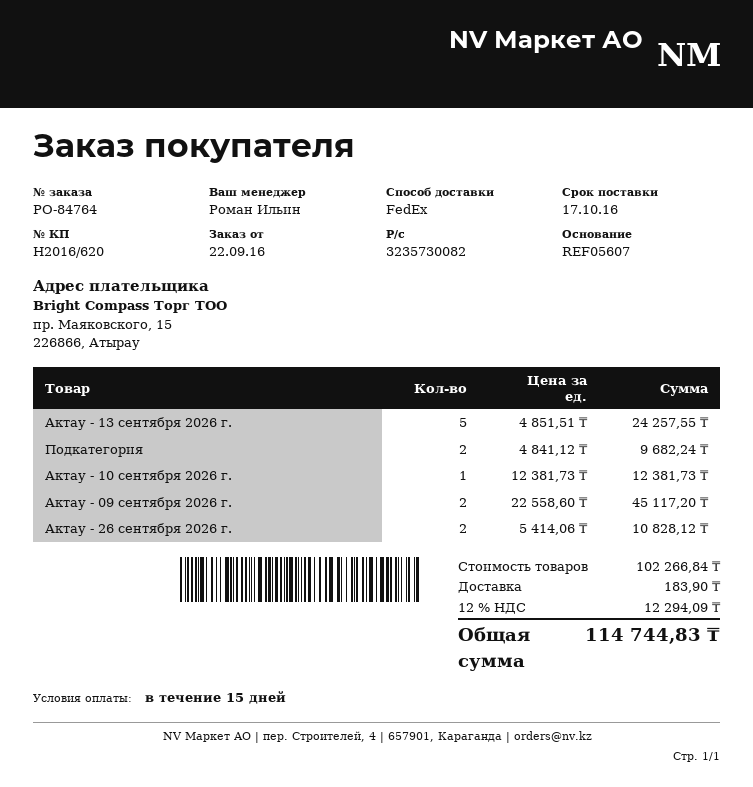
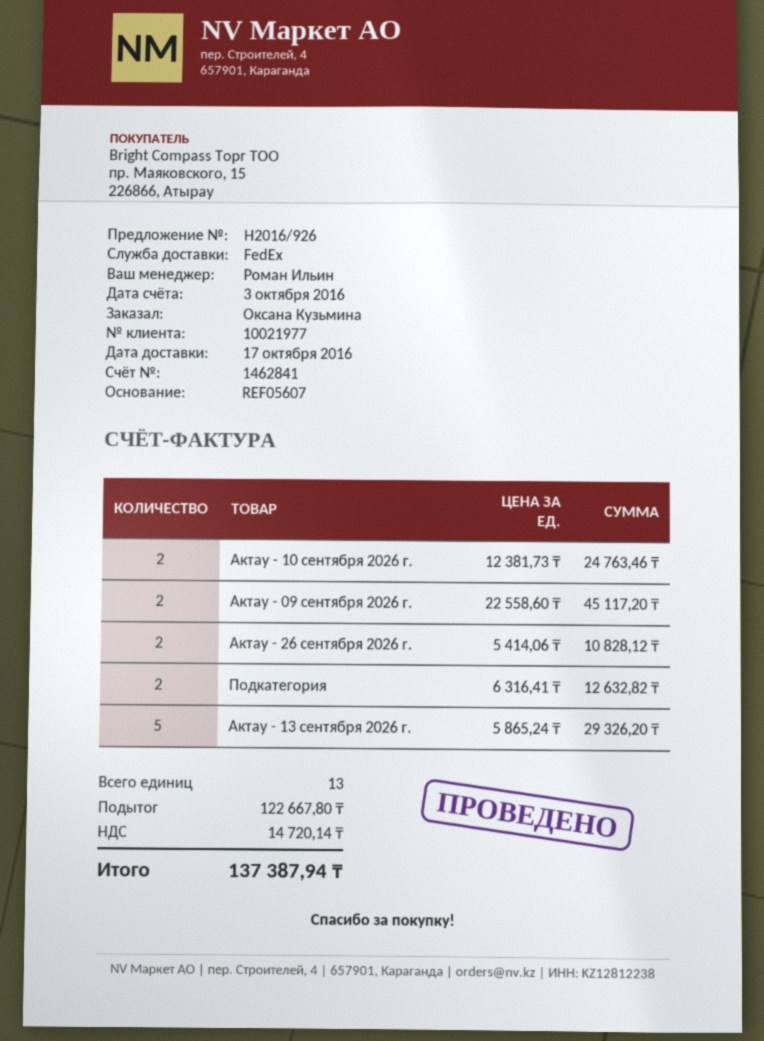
quote number: H2016/620 -> H2016/926
Актау - 13 сентября 2026 г.: 5 x 4851.51 = 24257.55 -> 5 x 5865.24 = 29326.20
Подкатегория: 2 x 4841.12 = 9682.24 -> 2 x 6316.41 = 12632.82
Актау - 10 сентября 2026 г.: 1 x 12381.73 = 12381.73 -> 2 x 12381.73 = 24763.46
subtotal: 102266.84 -> 122667.80
shipping: 183.90 -> none
tax: 12294.09 -> 14720.14
total: 114744.83 -> 137387.94

